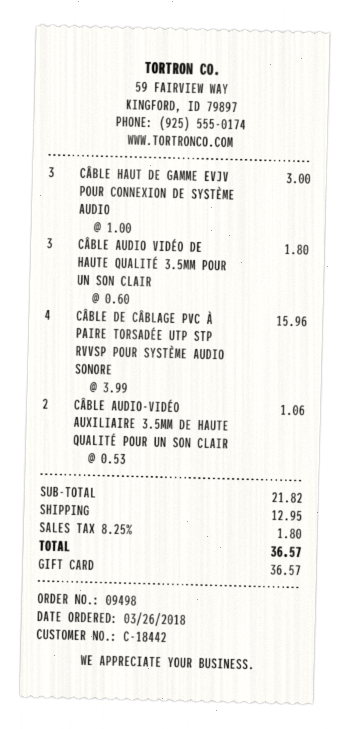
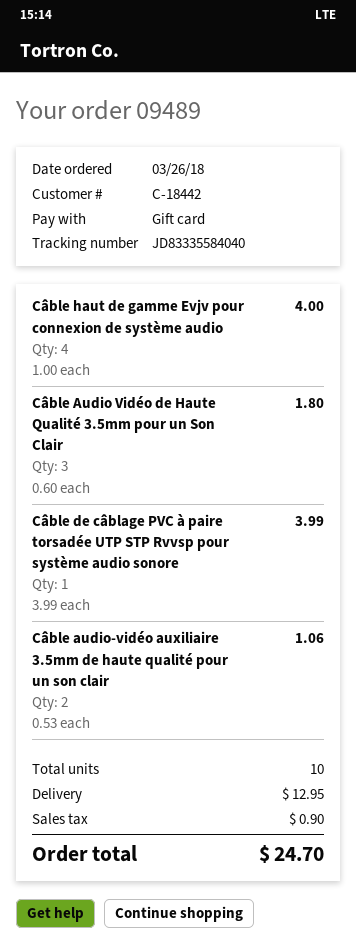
order number: 09498 -> 09489
CÂBLE HAUT DE GAMME EVJV POUR CONNEXION DE SYSTÈME AUDIO: 3 x 1.00 = 3.00 -> 4 x 1.00 = 4.00
CÂBLE DE CÂBLAGE PVC À PAIRE TORSADÉE UTP STP RVVSP POUR SYSTÈME AUDIO SONORE: 4 x 3.99 = 15.96 -> 1 x 3.99 = 3.99
tax: 1.80 -> 0.90
total: 36.57 -> 24.70

